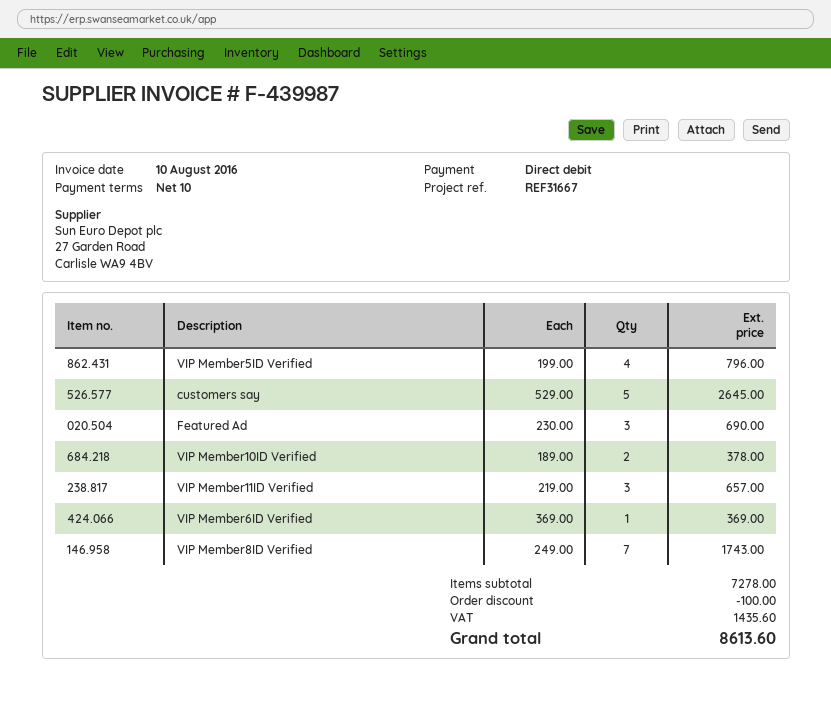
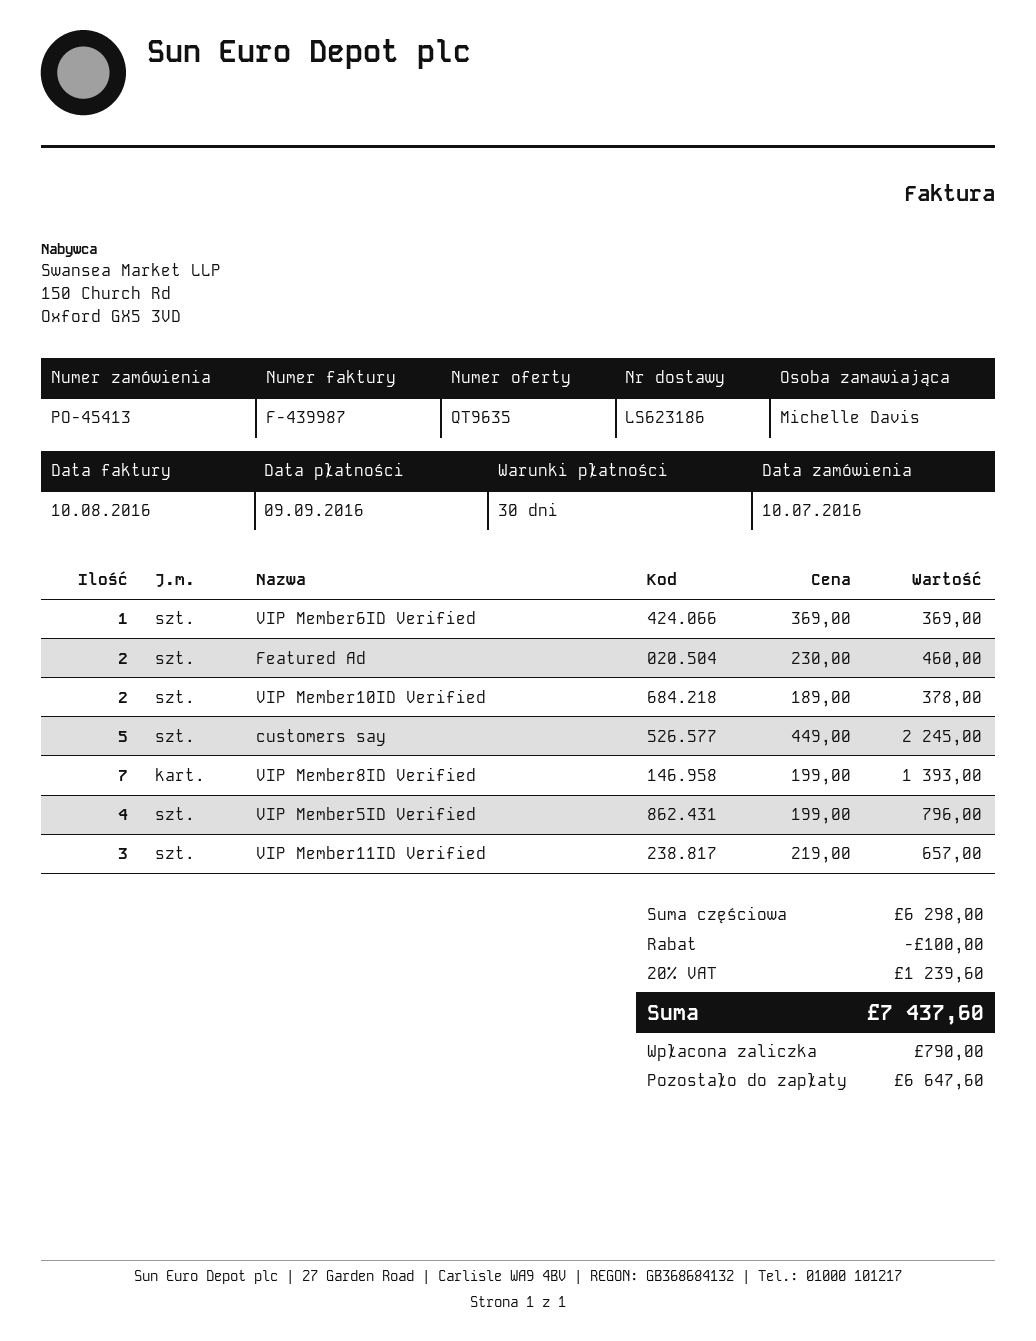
payment terms: 10 days -> 30 days
customers say: 5 x 529.00 = 2645.00 -> 5 x 449.00 = 2245.00
Featured Ad: 3 x 230.00 = 690.00 -> 2 x 230.00 = 460.00
VIP Member8ID Verified: 7 x 249.00 = 1743.00 -> 7 x 199.00 = 1393.00
subtotal: 7278.00 -> 6298.00
tax: 1435.60 -> 1239.60
total: 8613.60 -> 7437.60

